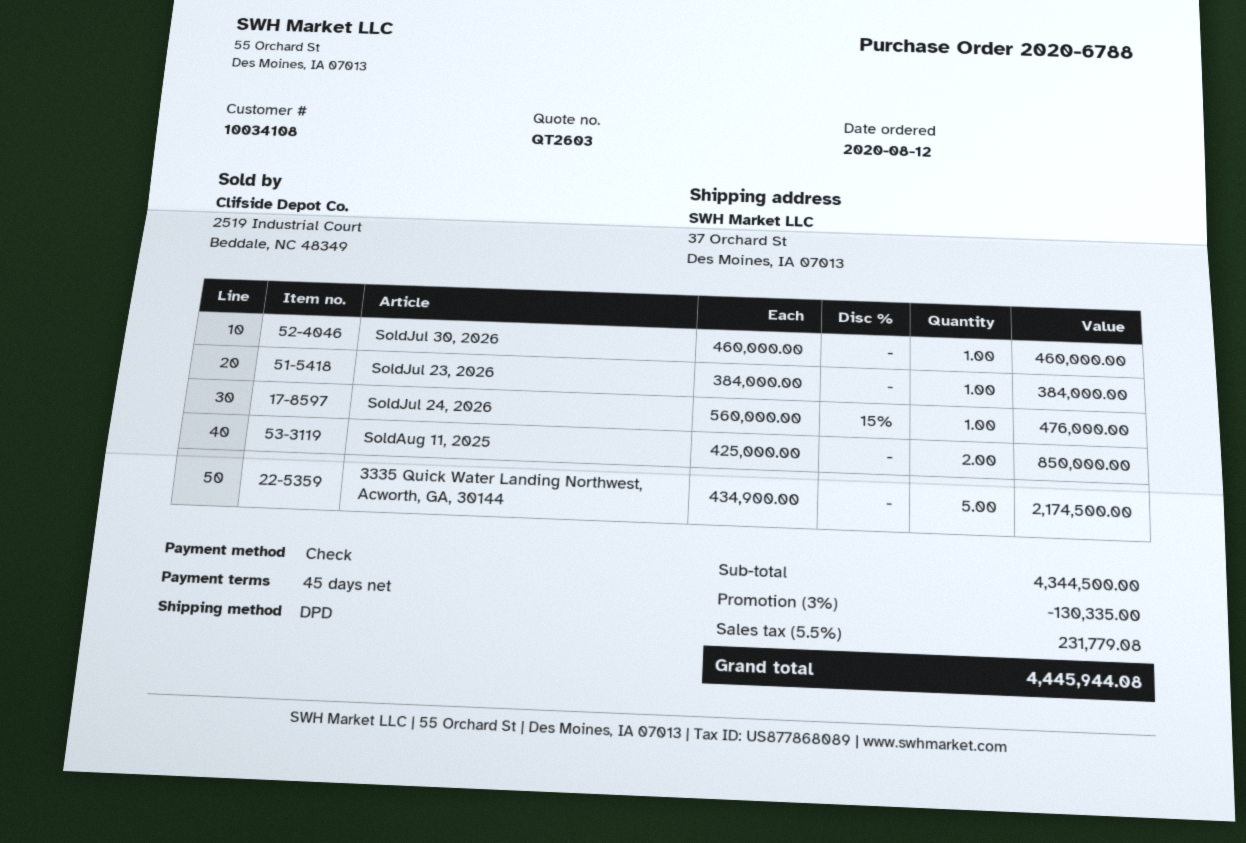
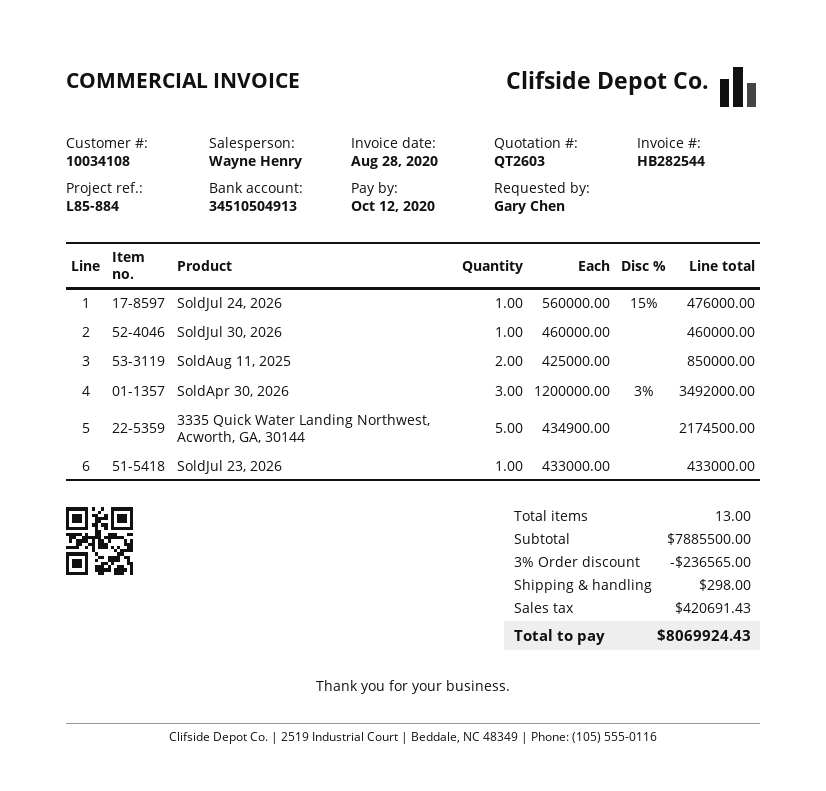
SoldJul 23, 2026: 1 x 384000.00 = 384000.00 -> 1 x 433000.00 = 433000.00
SoldApr 30, 2026: none -> 3 x 1200000.00 - 3% = 3492000.00
subtotal: 4344500.00 -> 7885500.00
discount: 3% = 130335.00 -> 3% = 236565.00
shipping: none -> 298.00
tax: 231779.08 -> 420691.43
total: 4445944.08 -> 8069924.43

